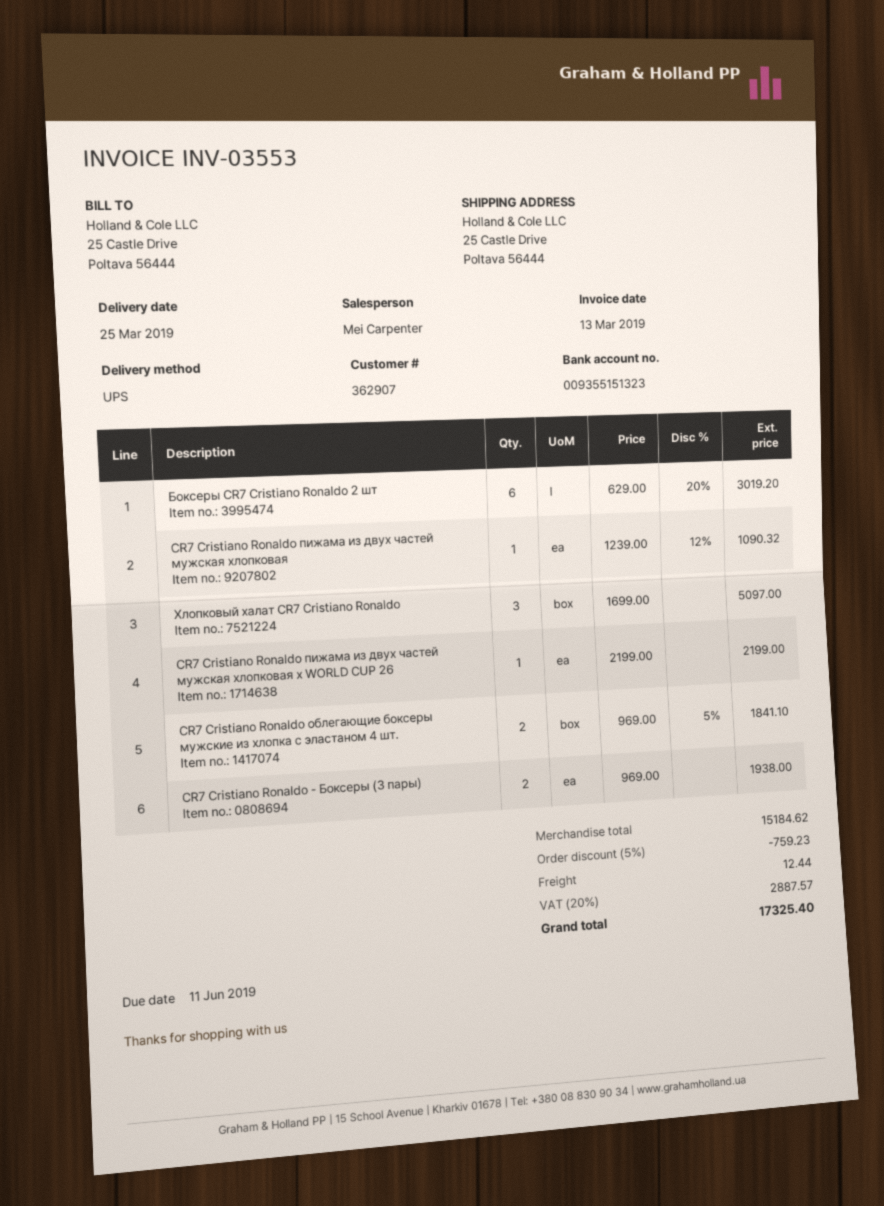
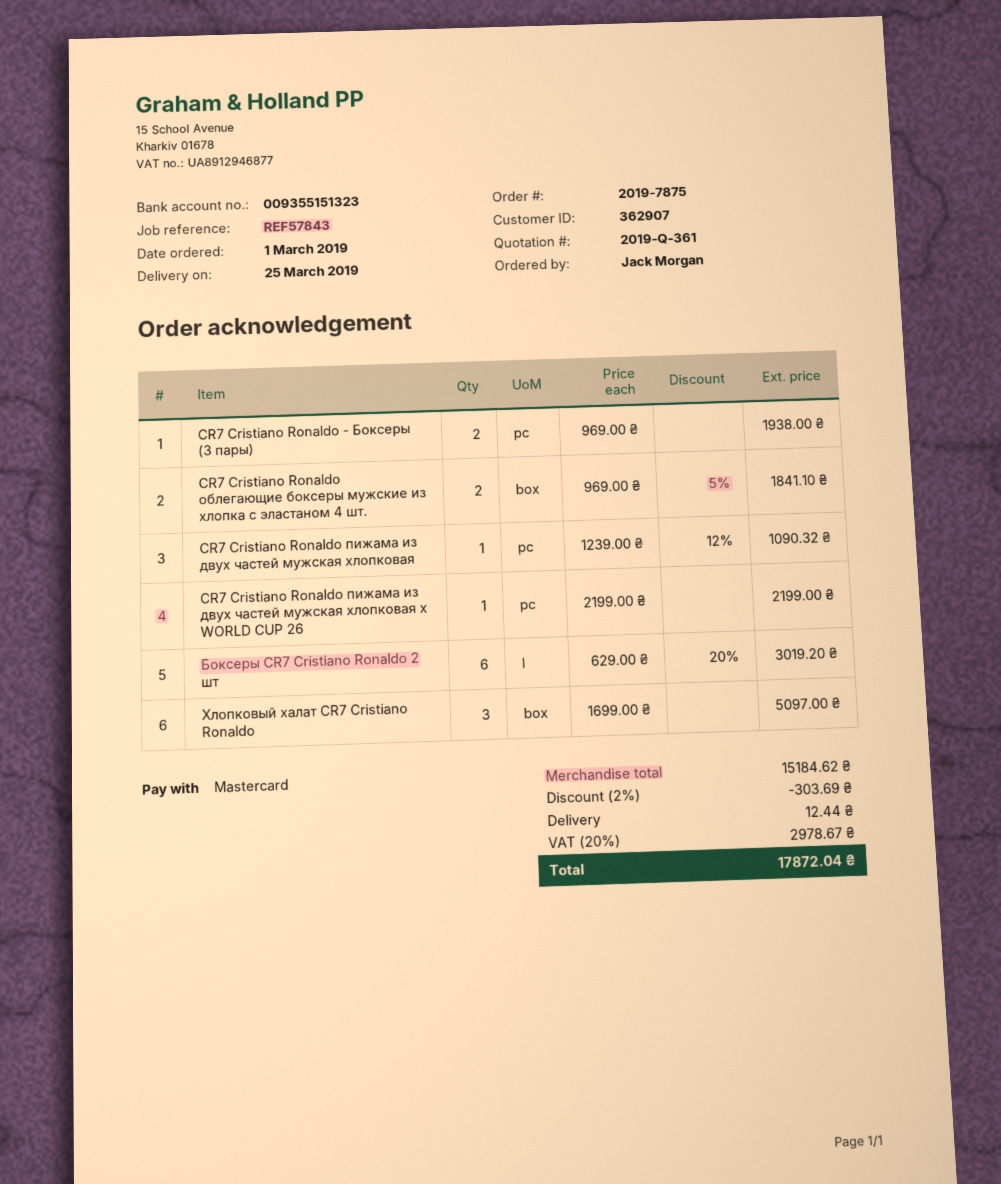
discount: 5% = 759.23 -> 2% = 303.69
tax: 20% = 2887.57 -> 20% = 2978.67
total: 17325.40 -> 17872.04

